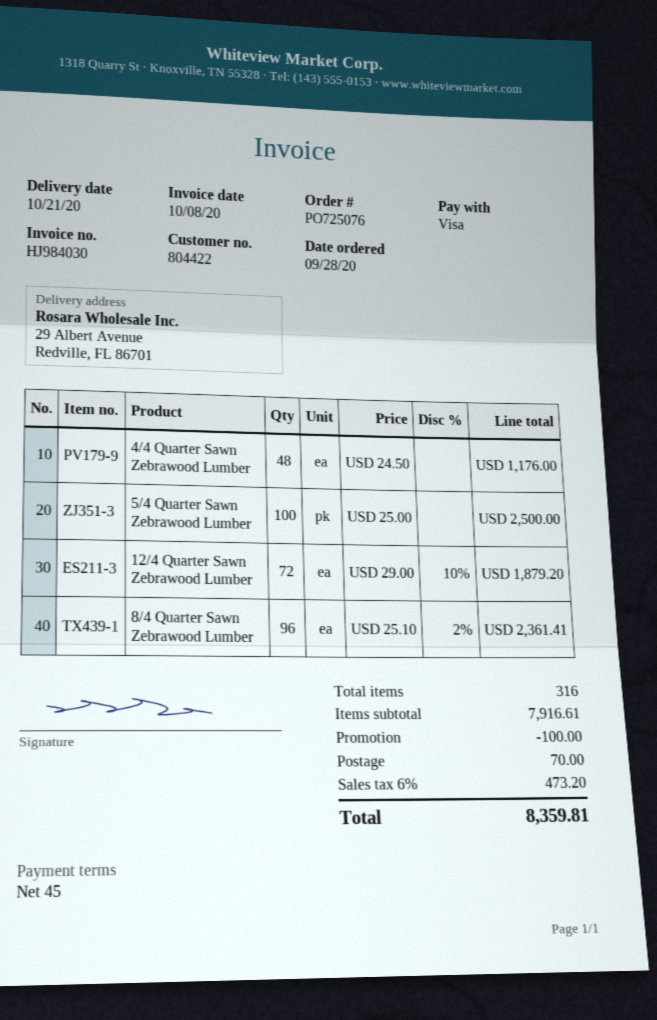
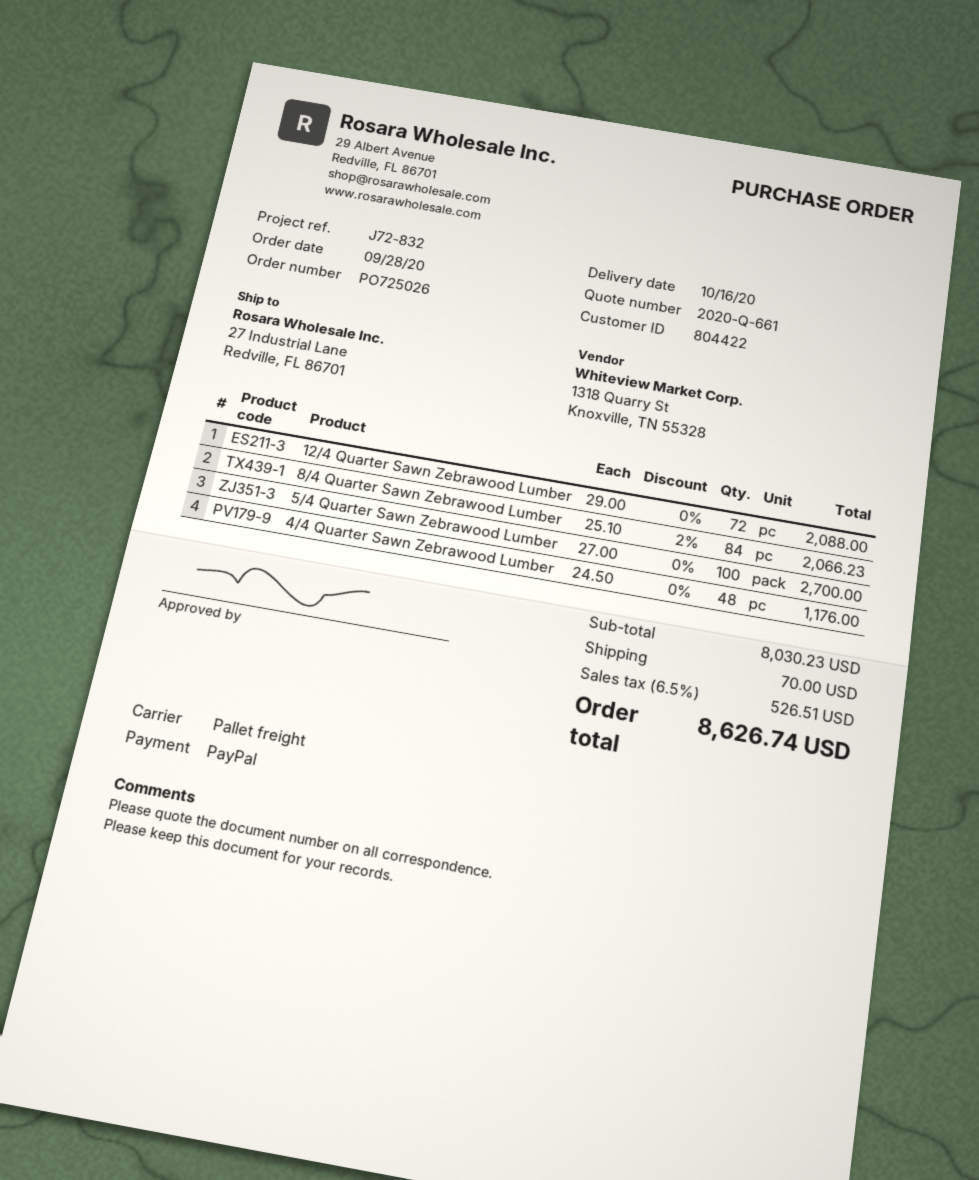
order number: PO725076 -> PO725026
delivery date: 2020-10-21 -> 2020-10-16
payment method: Visa -> PayPal
ship to: 29 Albert Avenue, Redville, FL 86701 -> 27 Industrial Lane, Redville, FL 86701
5/4 Quarter Sawn Zebrawood Lumber: 100 x 25.00 = 2500.00 -> 100 x 27.00 = 2700.00
12/4 Quarter Sawn Zebrawood Lumber: 72 x 29.00 - 10% = 1879.20 -> 72 x 29.00 = 2088.00
8/4 Quarter Sawn Zebrawood Lumber: 96 x 25.10 - 2% = 2361.41 -> 84 x 25.10 - 2% = 2066.23
subtotal: 7916.61 -> 8030.23
discount: 100.00 -> none
tax: 6% = 473.20 -> 6.5% = 526.51
total: 8359.81 -> 8626.74

